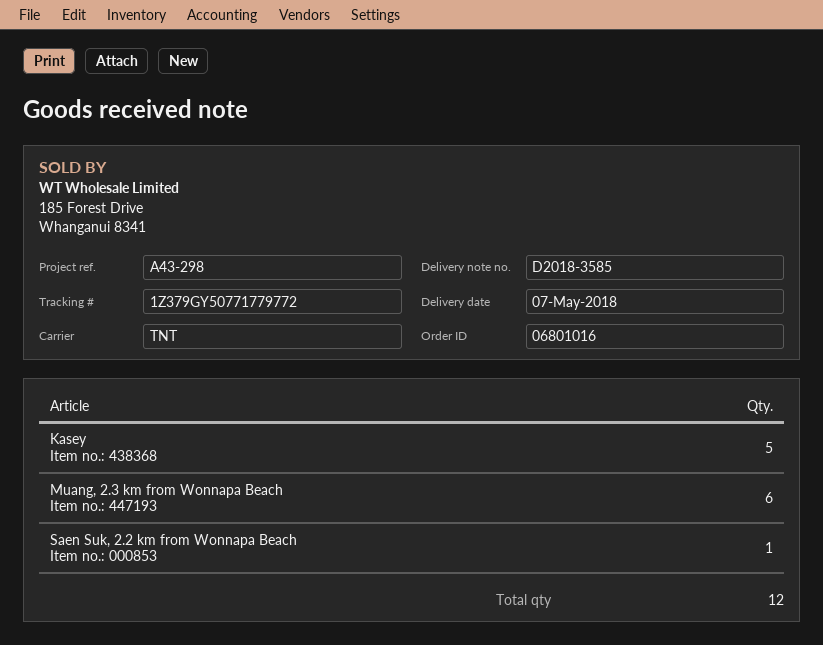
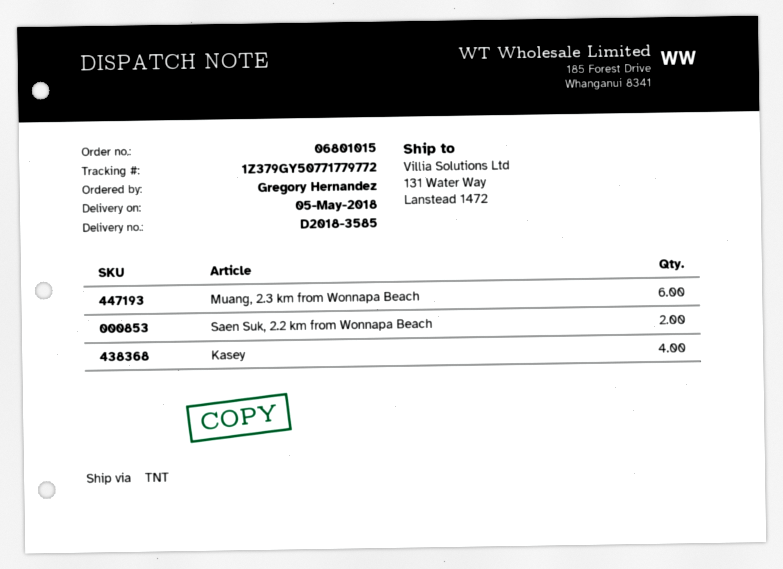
order number: 06801016 -> 06801015
delivery date: 2018-05-07 -> 2018-05-05
Kasey: 5 -> 4
Saen Suk, 2.2 km from Wonnapa Beach: 1 -> 2

